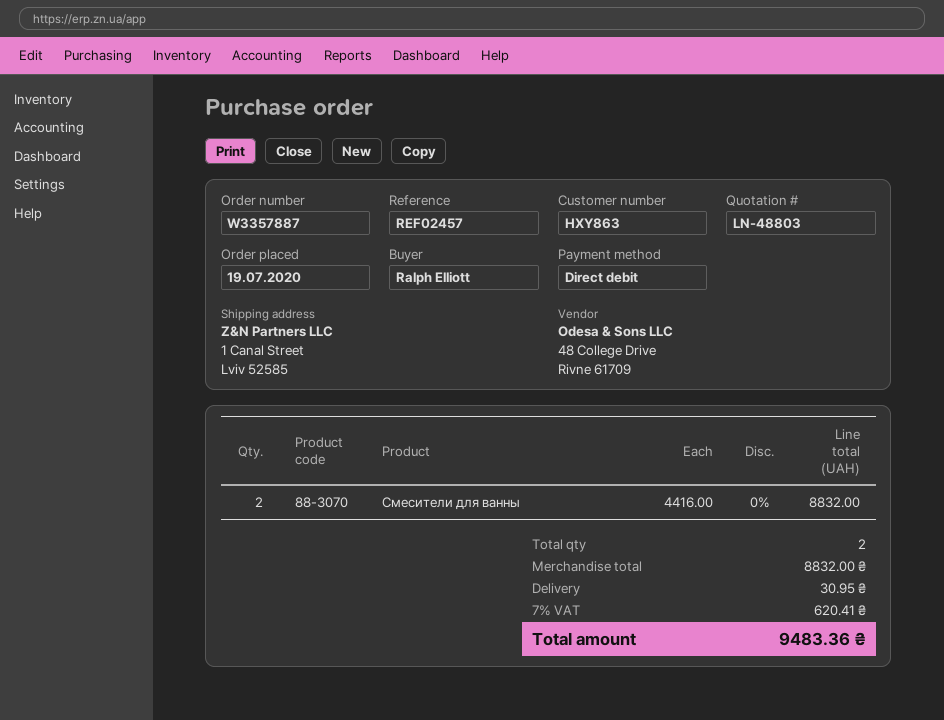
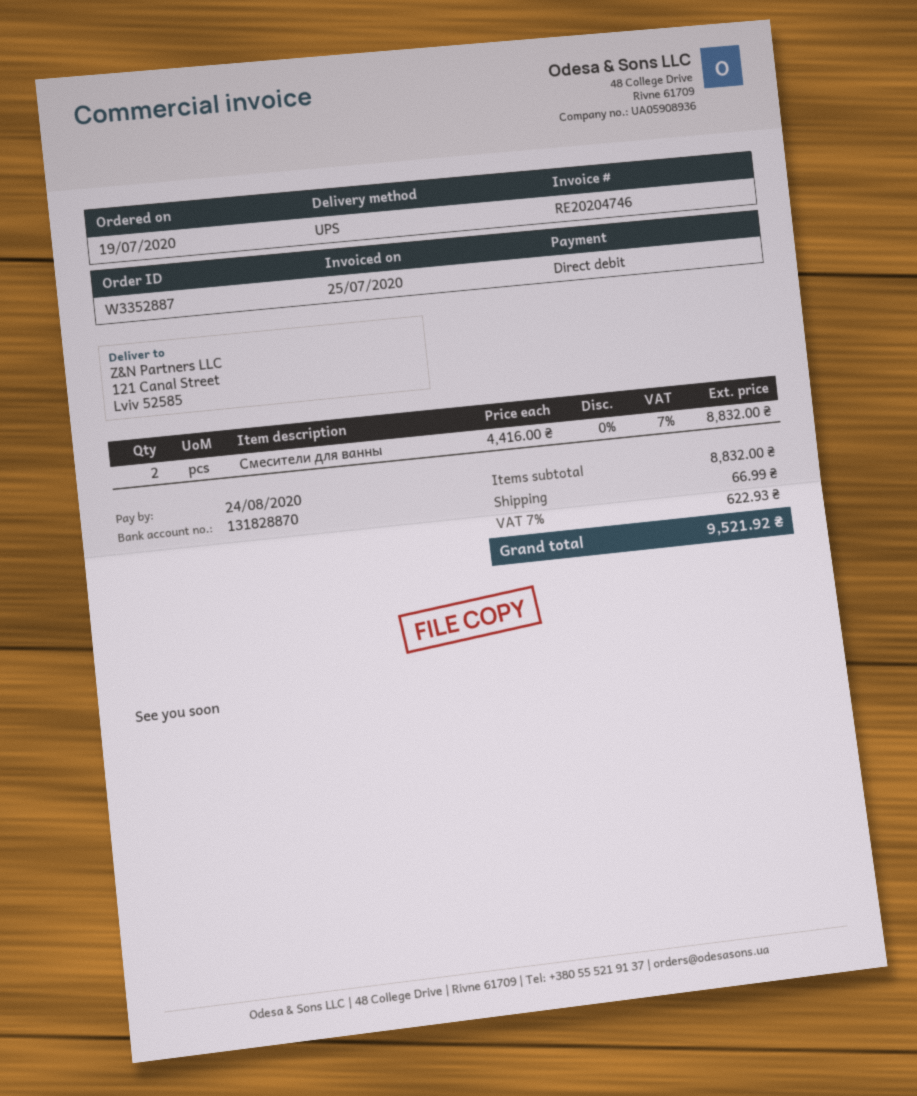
order number: W3357887 -> W3352887
ship to: 1 Canal Street, Lviv 52585 -> 121 Canal Street, Lviv 52585
shipping: 30.95 -> 66.99
tax: 7% = 620.41 -> 7% = 622.93
total: 9483.36 -> 9521.92

